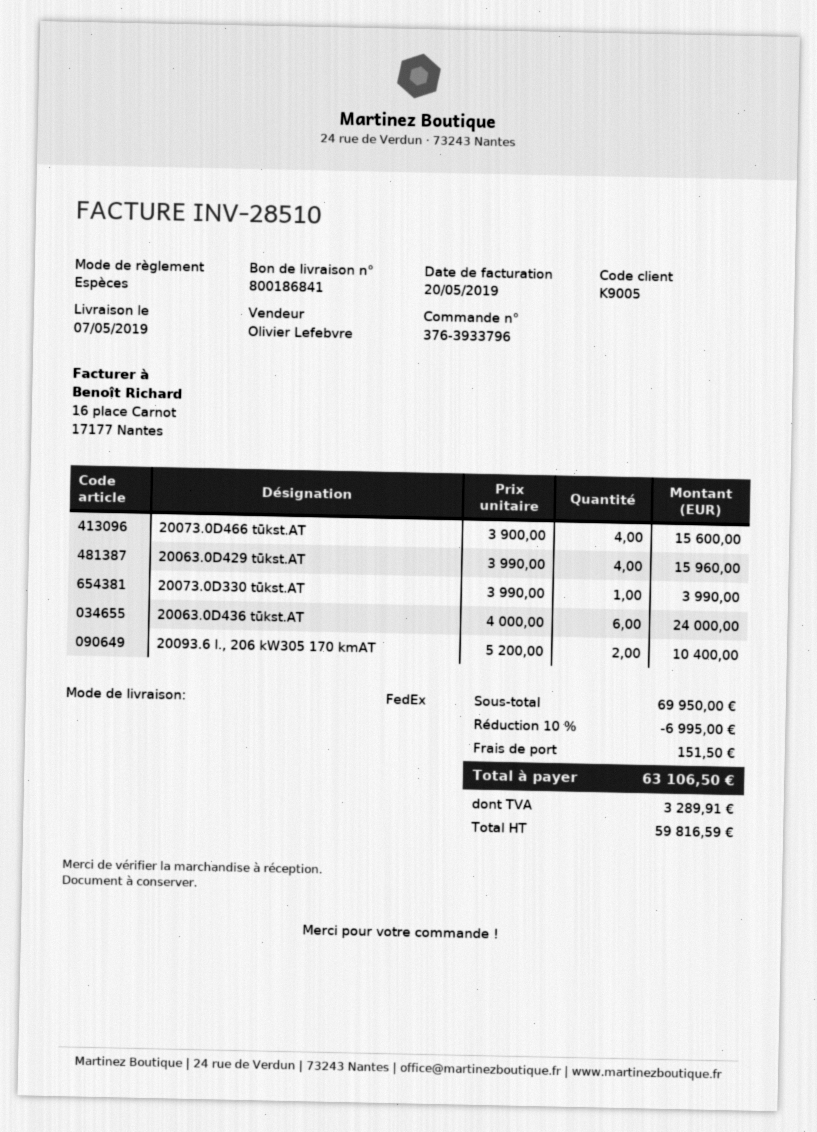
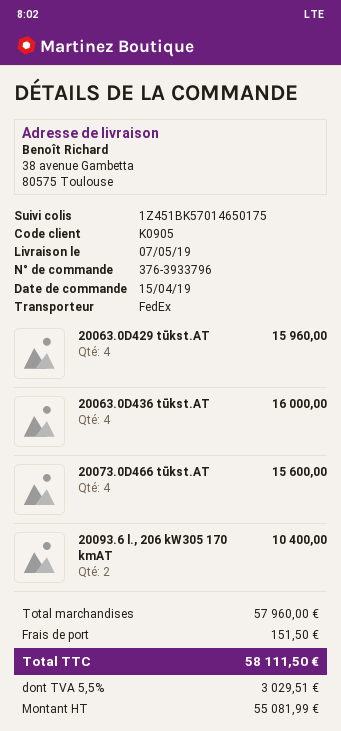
customer number: K9005 -> K0905
20073.0D330 tūkst.AT: 1 for 3990.00 -> none
20063.0D436 tūkst.AT: 6 for 24000.00 -> 4 for 16000.00
subtotal: 69950.00 -> 57960.00
discount: 10% = 6995.00 -> none
net: 59816.59 -> 55081.99
tax: 3289.91 -> 3029.51
total: 63106.50 -> 58111.50

